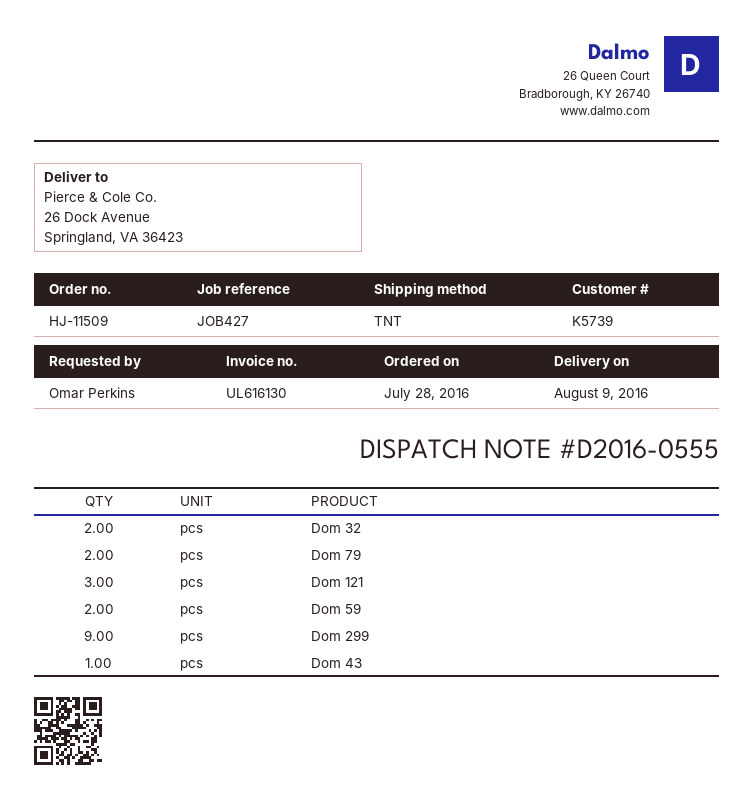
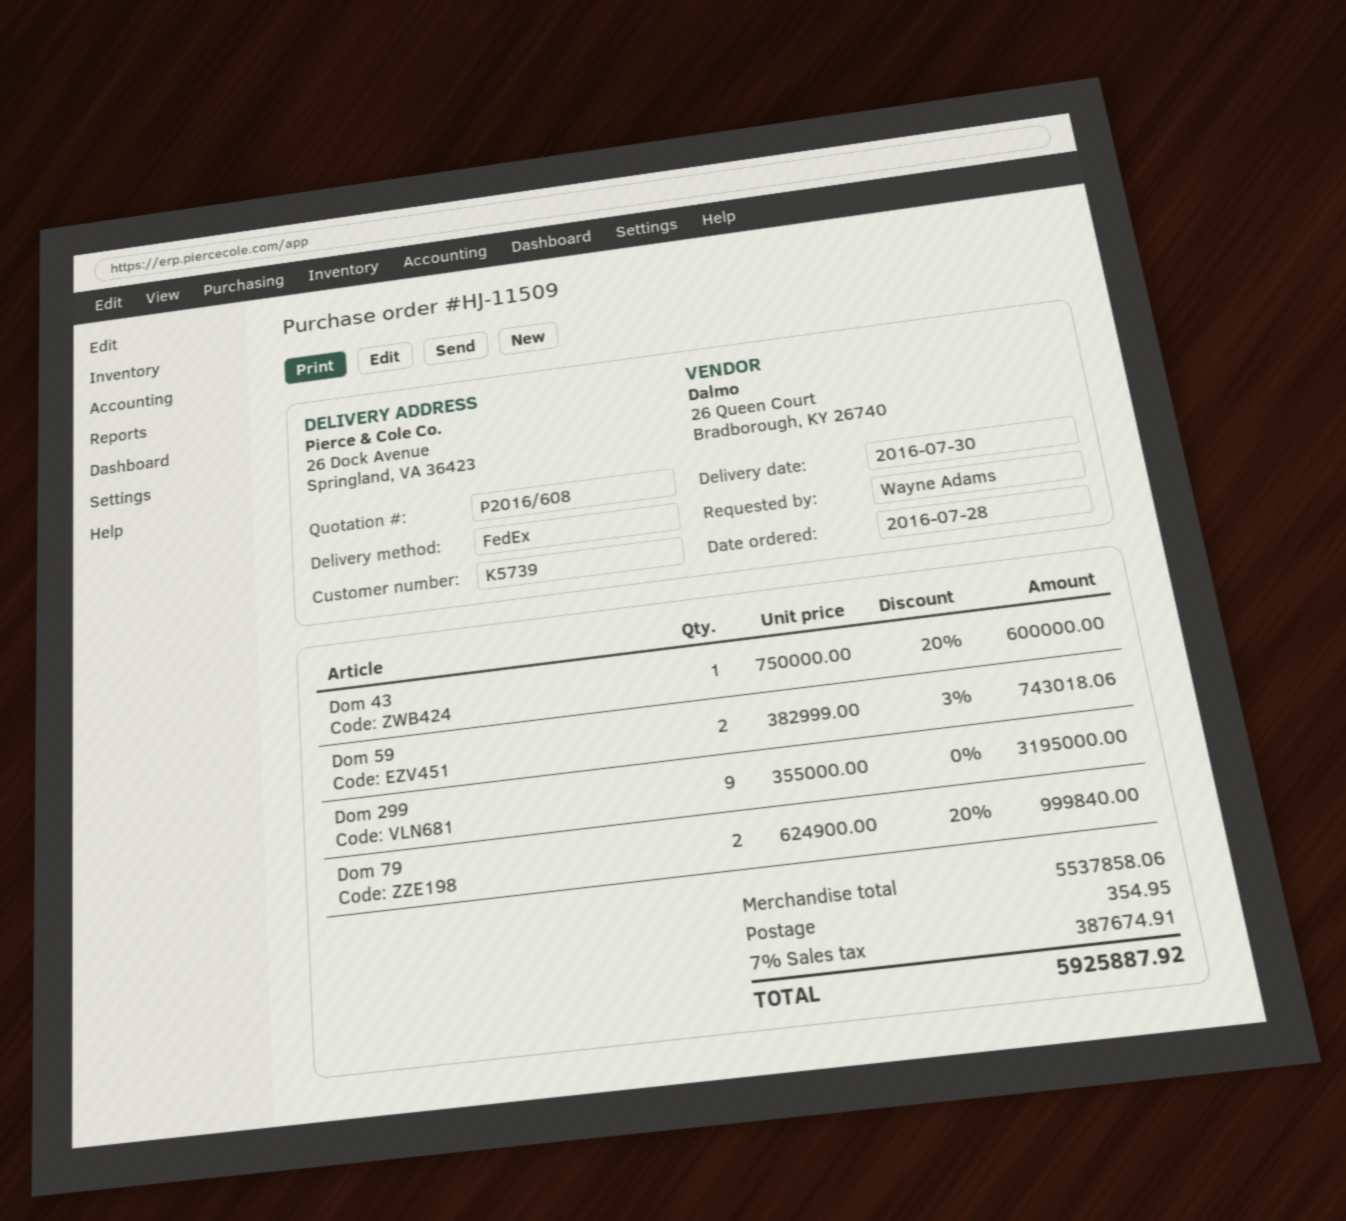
delivery date: 2016-08-09 -> 2016-07-30
ordered by: Omar Perkins -> Wayne Adams
shipping method: TNT -> FedEx
Dom 32: 2 -> none
Dom 121: 3 -> none

